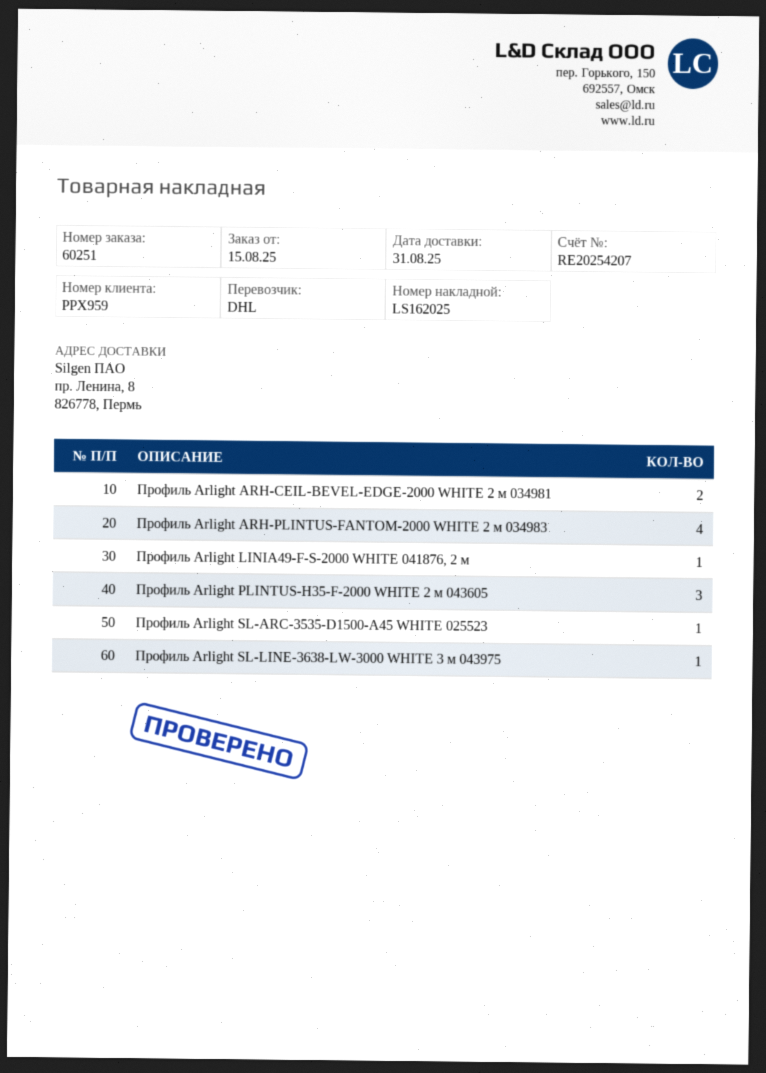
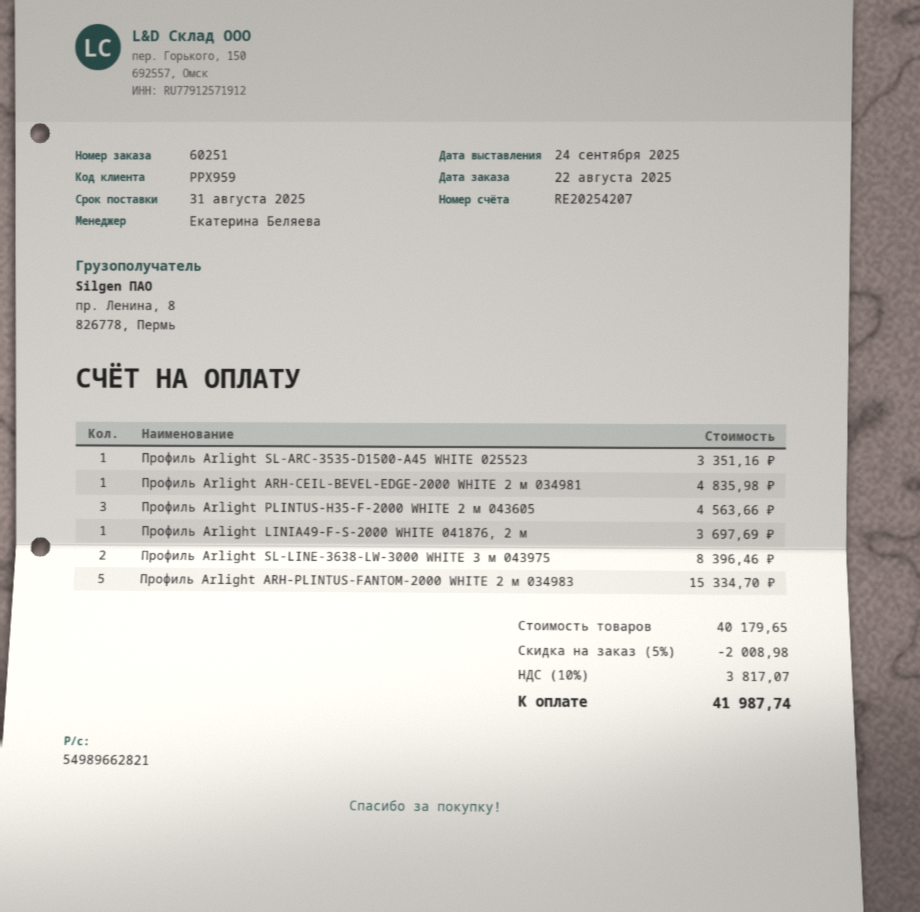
order date: 2025-08-15 -> 2025-08-22
Профиль Arlight ARH-CEIL-BEVEL-EDGE-2000 WHITE 2 м 034981: 2 -> 1
Профиль Arlight ARH-PLINTUS-FANTOM-2000 WHITE 2 м 034983: 4 -> 5
Профиль Arlight SL-LINE-3638-LW-3000 WHITE 3 м 043975: 1 -> 2

